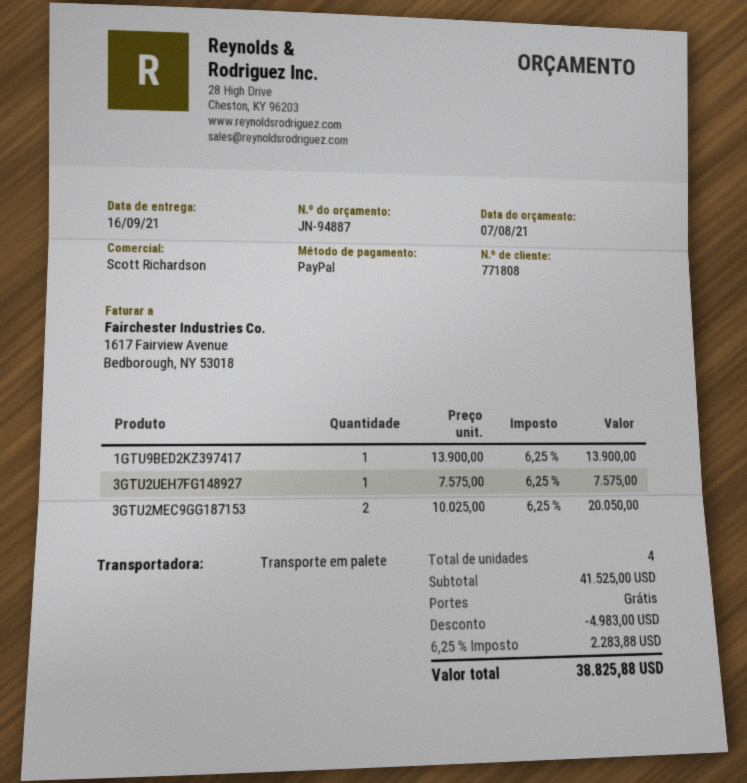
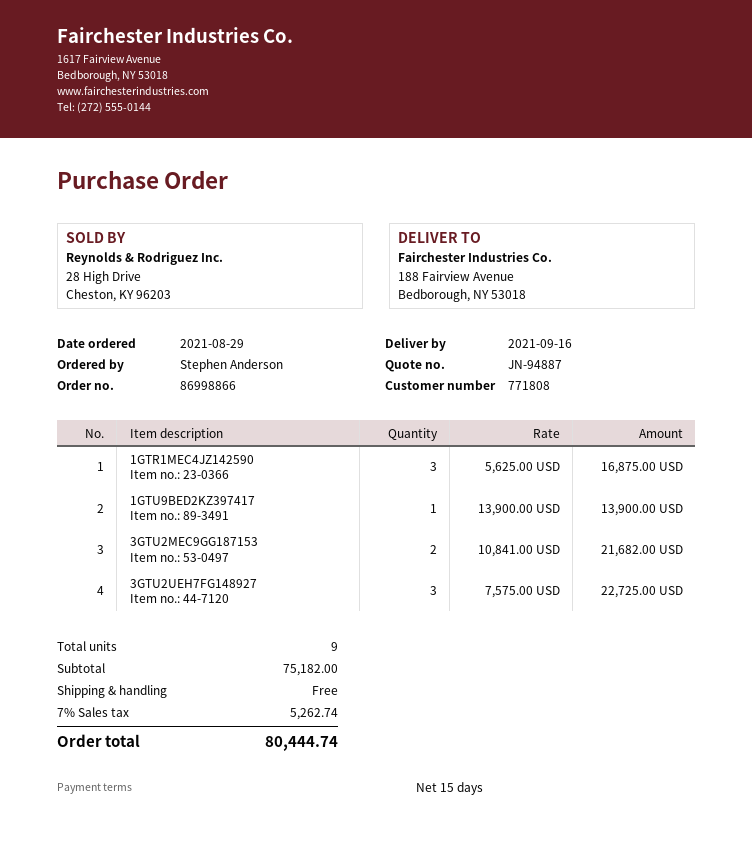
3GTU2UEH7FG148927: 1 x 7575.00 = 7575.00 -> 3 x 7575.00 = 22725.00
3GTU2MEC9GG187153: 2 x 10025.00 = 20050.00 -> 2 x 10841.00 = 21682.00
1GTR1MEC4JZ142590: none -> 3 x 5625.00 = 16875.00
total quantity: 4 -> 9
subtotal: 41525.00 -> 75182.00
discount: 4983.00 -> none
tax: 6.25% = 2283.88 -> 7% = 5262.74
total: 38825.88 -> 80444.74

